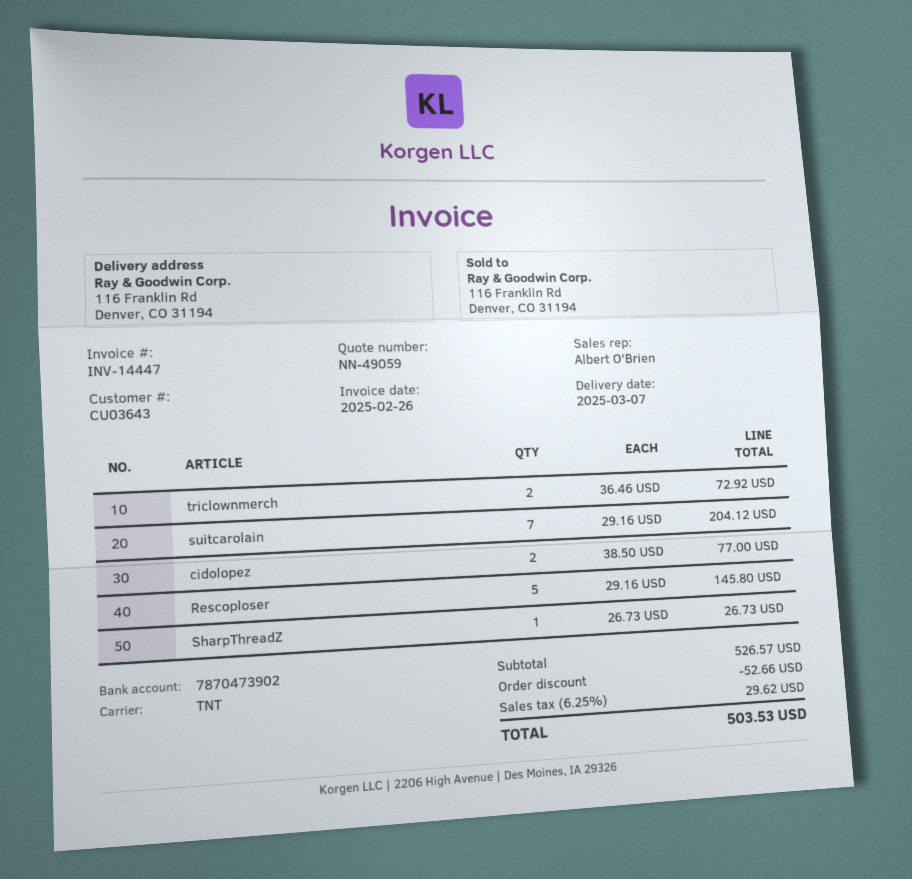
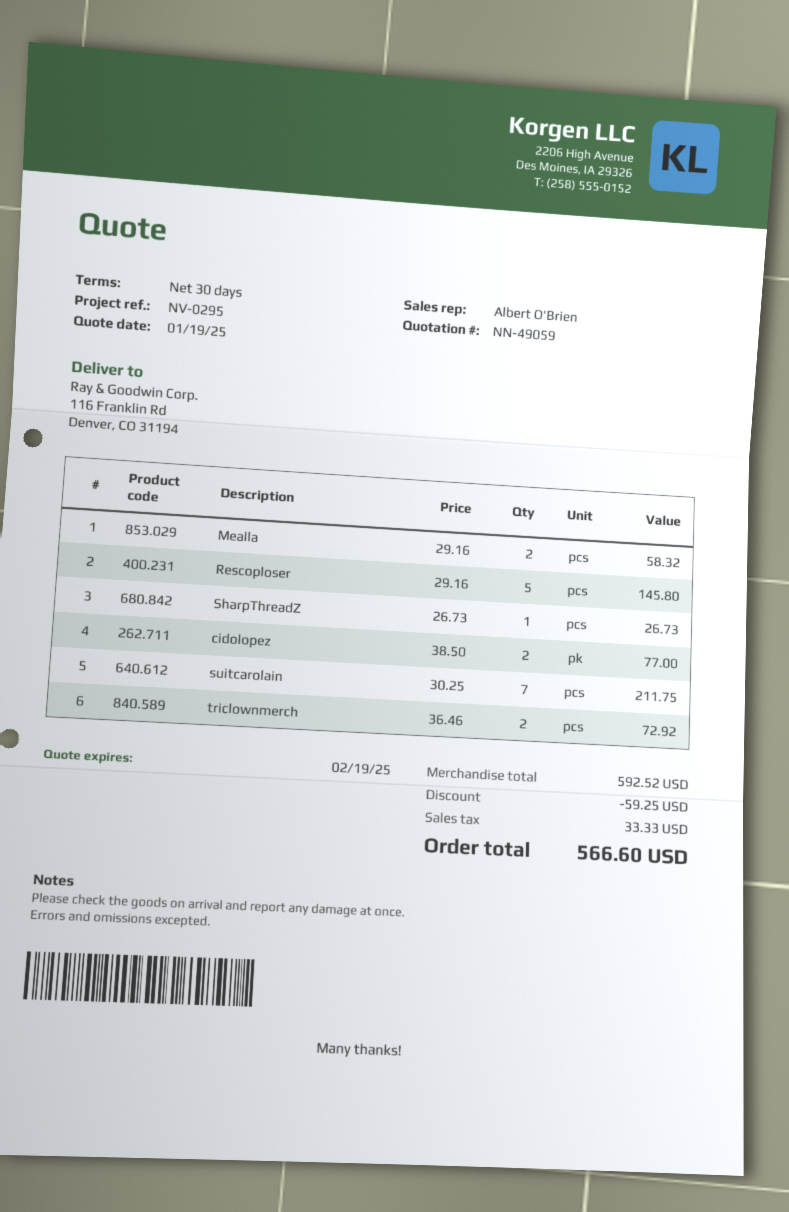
suitcarolain: 7 x 29.16 = 204.12 -> 7 x 30.25 = 211.75
Mealla: none -> 2 x 29.16 = 58.32
subtotal: 526.57 -> 592.52
discount: 52.66 -> 59.25
tax: 29.62 -> 33.33
total: 503.53 -> 566.60

